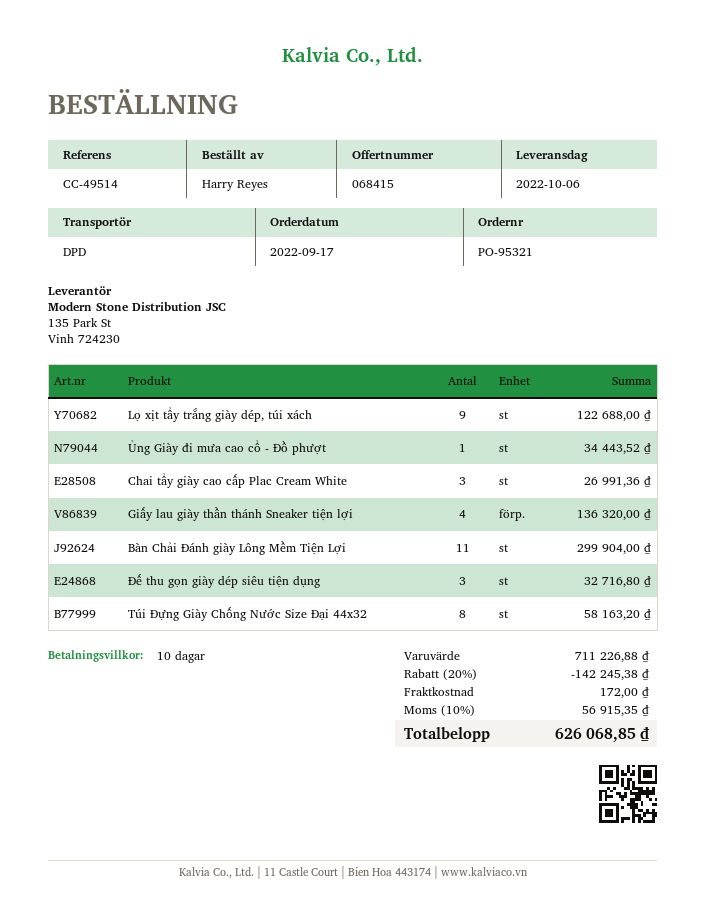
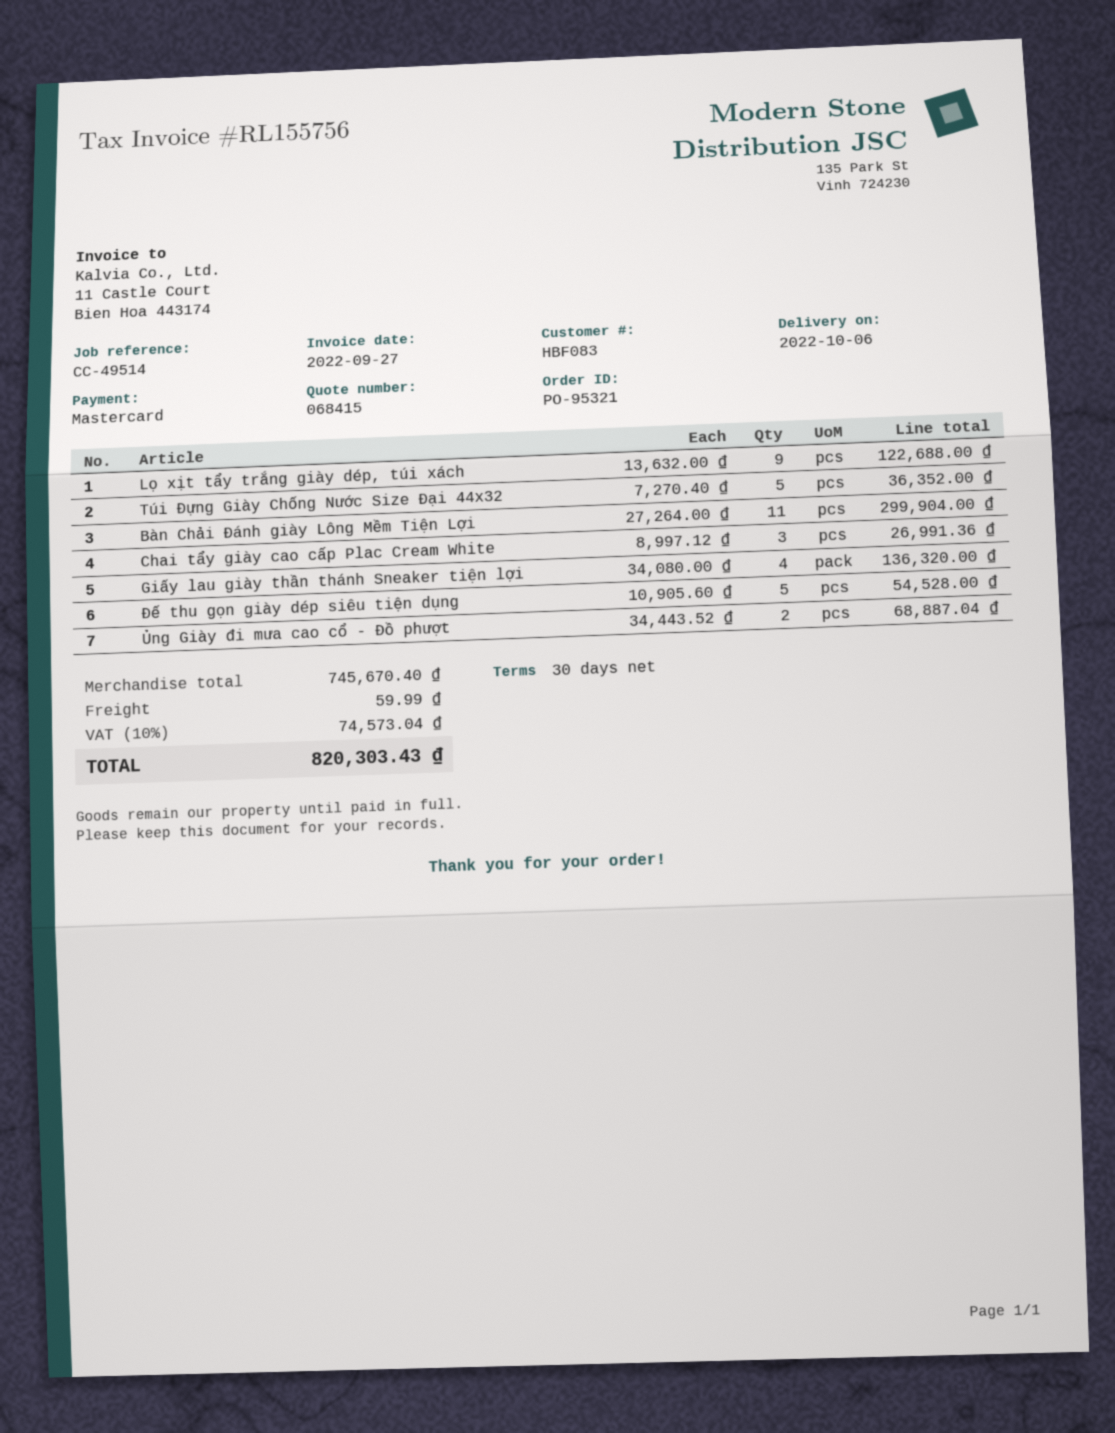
payment terms: 10 days -> 30 days
Ủng Giày đi mưa cao cổ - Đồ phượt: 1 for 34443.52 -> 2 for 68887.04
Đế thu gọn giày dép siêu tiện dụng: 3 for 32716.80 -> 5 for 54528.00
Túi Đựng Giày Chống Nước Size Đại 44x32: 8 for 58163.20 -> 5 for 36352.00
subtotal: 711226.88 -> 745670.40
discount: 20% = 142245.38 -> none
shipping: 172.00 -> 59.99
tax: 10% = 56915.35 -> 10% = 74573.04
total: 626068.85 -> 820303.43

